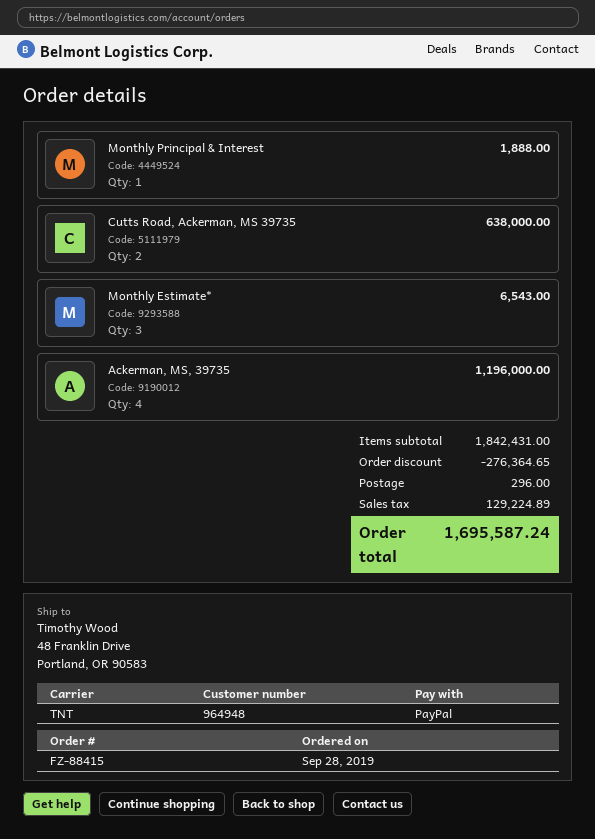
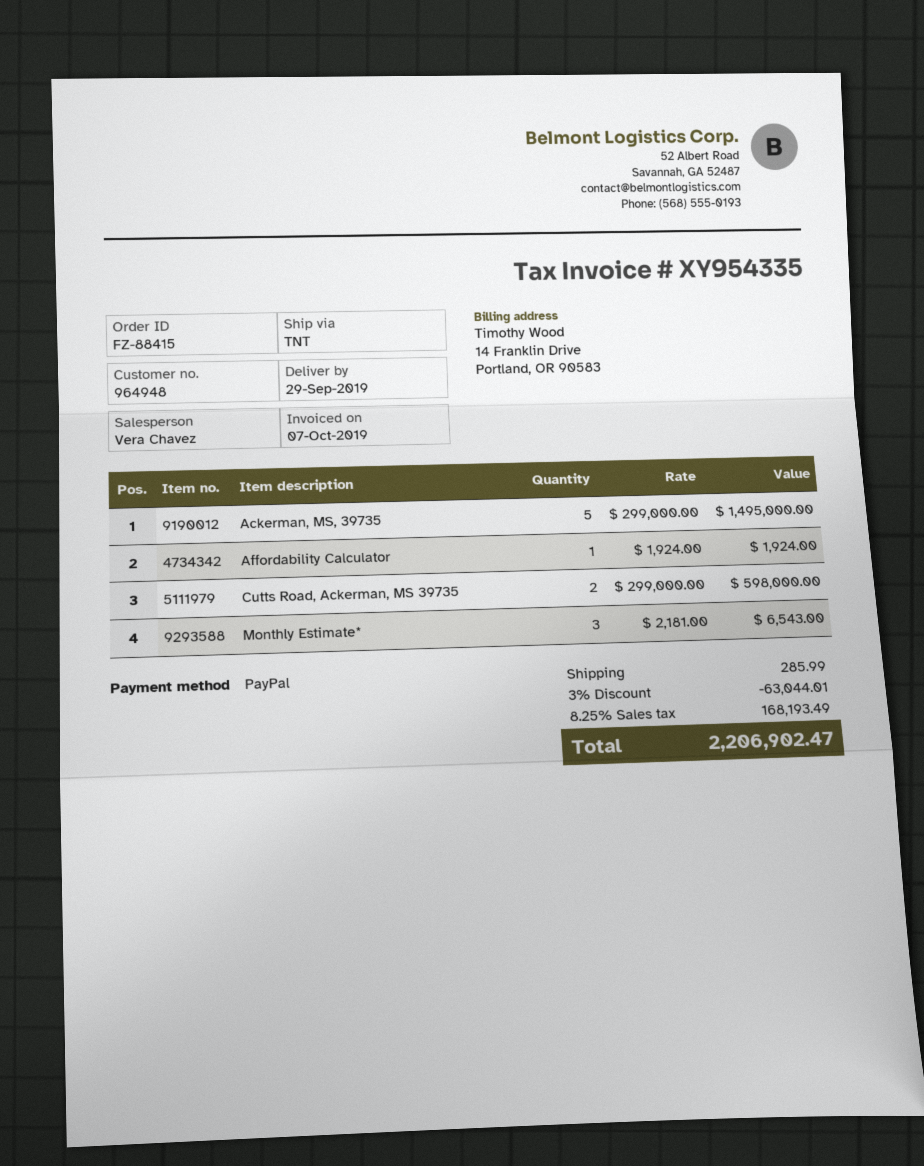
Monthly Principal & Interest: 1 for 1888.00 -> none
Cutts Road, Ackerman, MS 39735: 2 for 638000.00 -> 2 for 598000.00
Ackerman, MS, 39735: 4 for 1196000.00 -> 5 for 1495000.00
Affordability Calculator: none -> 1 for 1924.00
discount: 276364.65 -> 63044.01
shipping: 296.00 -> 285.99
tax: 129224.89 -> 168193.49
total: 1695587.24 -> 2206902.47

